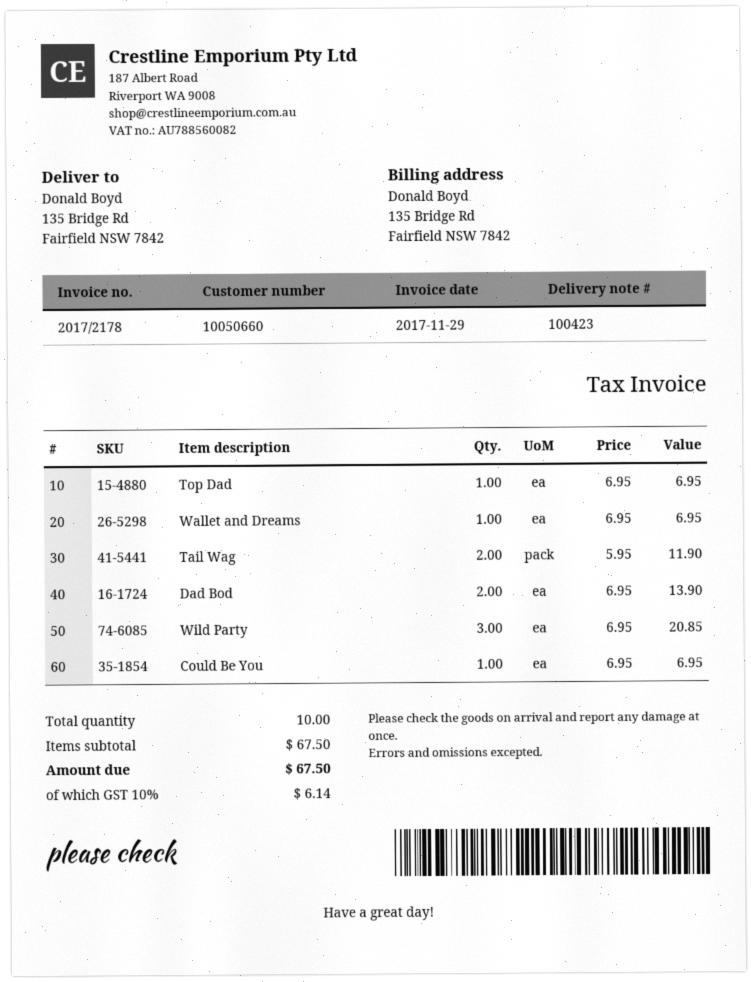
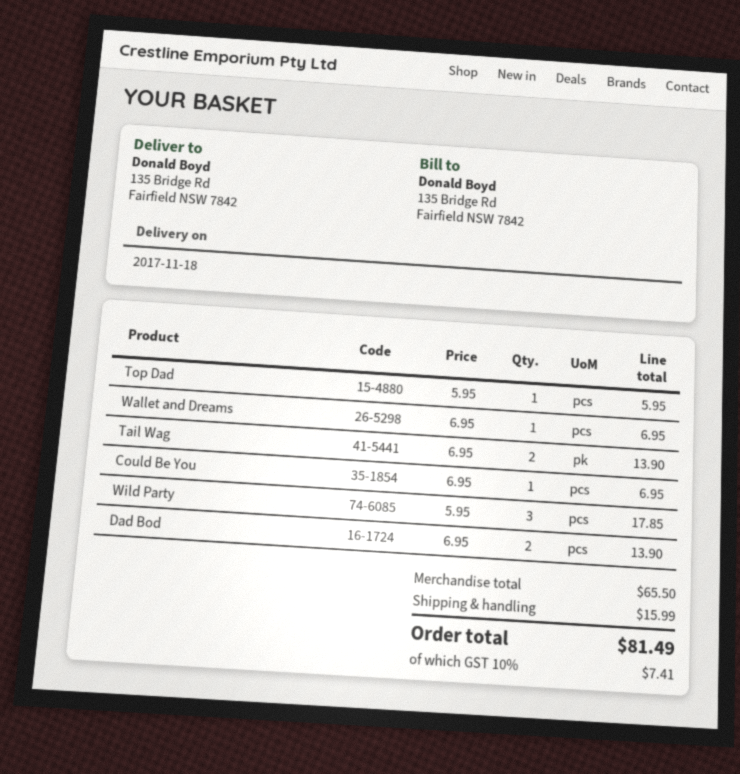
Top Dad: 1 x 6.95 = 6.95 -> 1 x 5.95 = 5.95
Tail Wag: 2 x 5.95 = 11.90 -> 2 x 6.95 = 13.90
Wild Party: 3 x 6.95 = 20.85 -> 3 x 5.95 = 17.85
subtotal: 67.50 -> 65.50
shipping: none -> 15.99
tax: 10% = 6.14 -> 10% = 7.41
total: 67.50 -> 81.49

